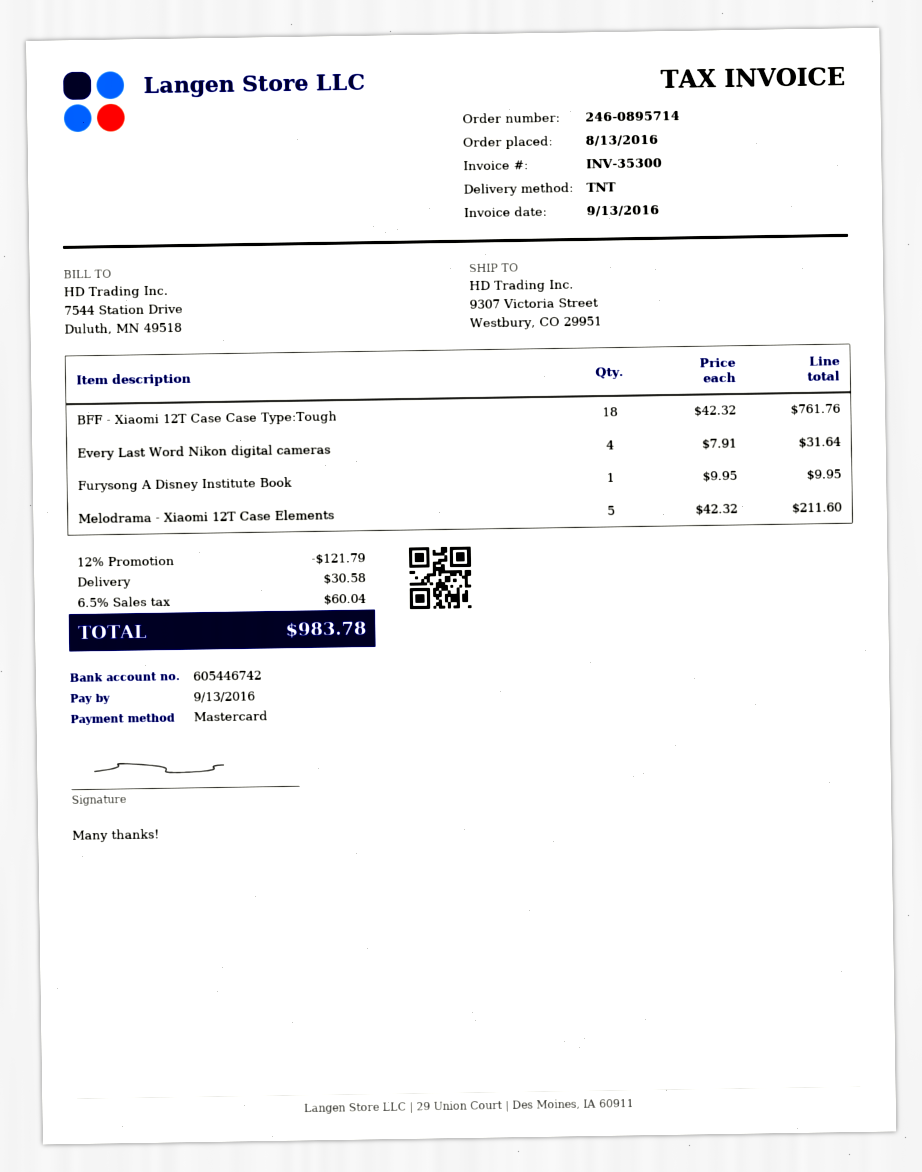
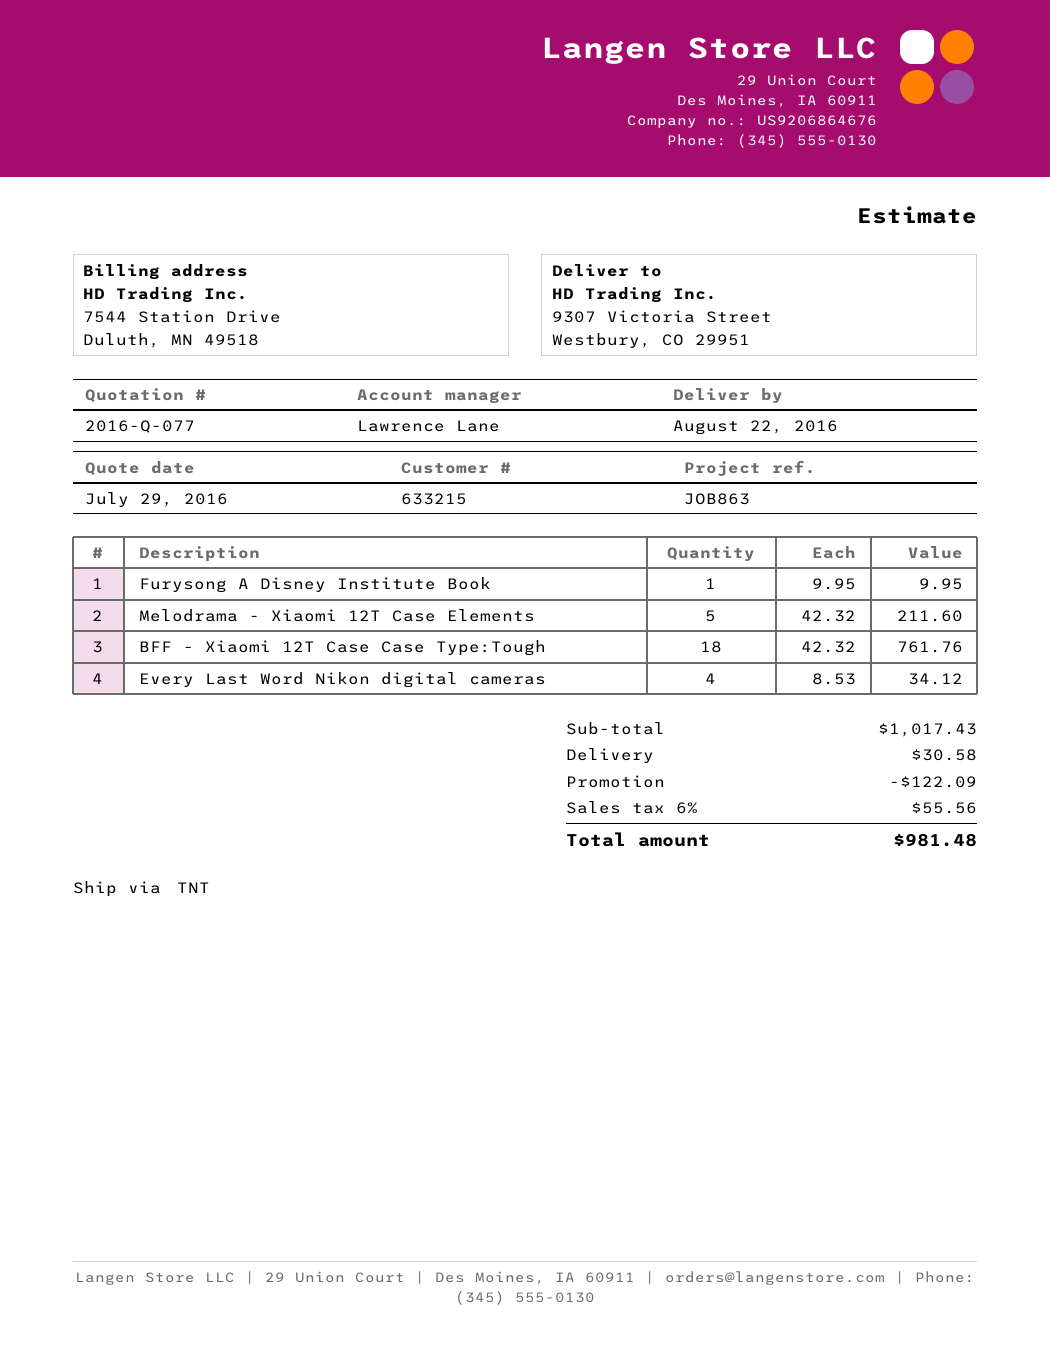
Every Last Word Nikon digital cameras: 4 x 7.91 = 31.64 -> 4 x 8.53 = 34.12
discount: 121.79 -> 122.09
tax: 6.5% = 60.04 -> 6% = 55.56
total: 983.78 -> 981.48

